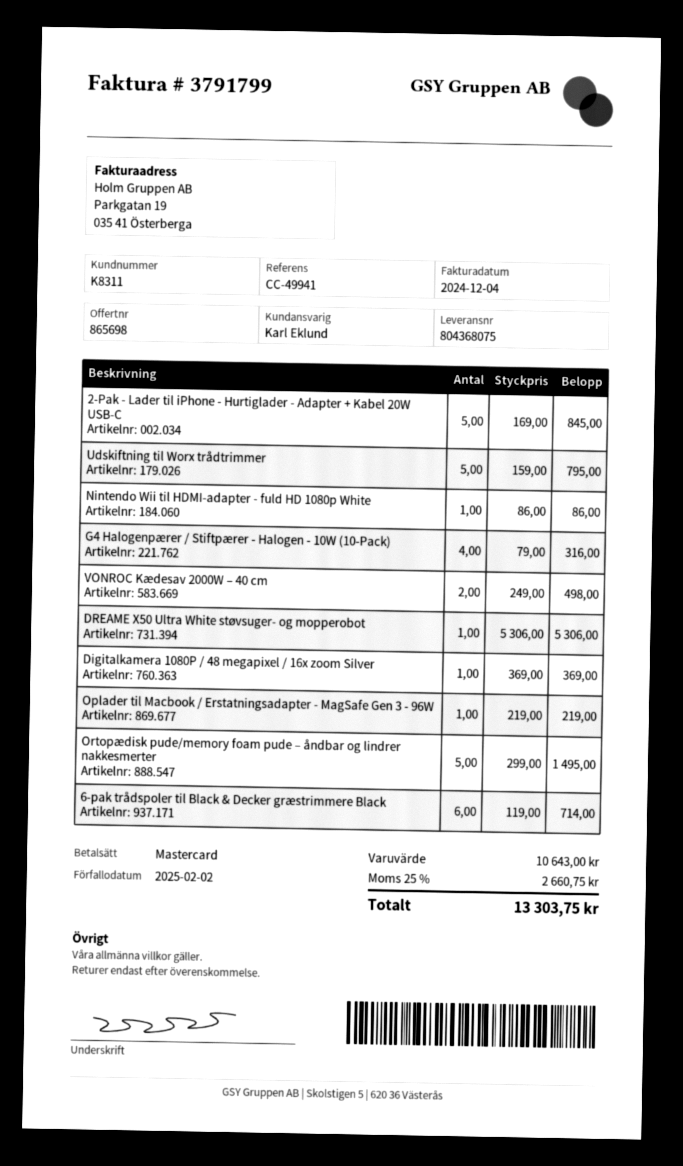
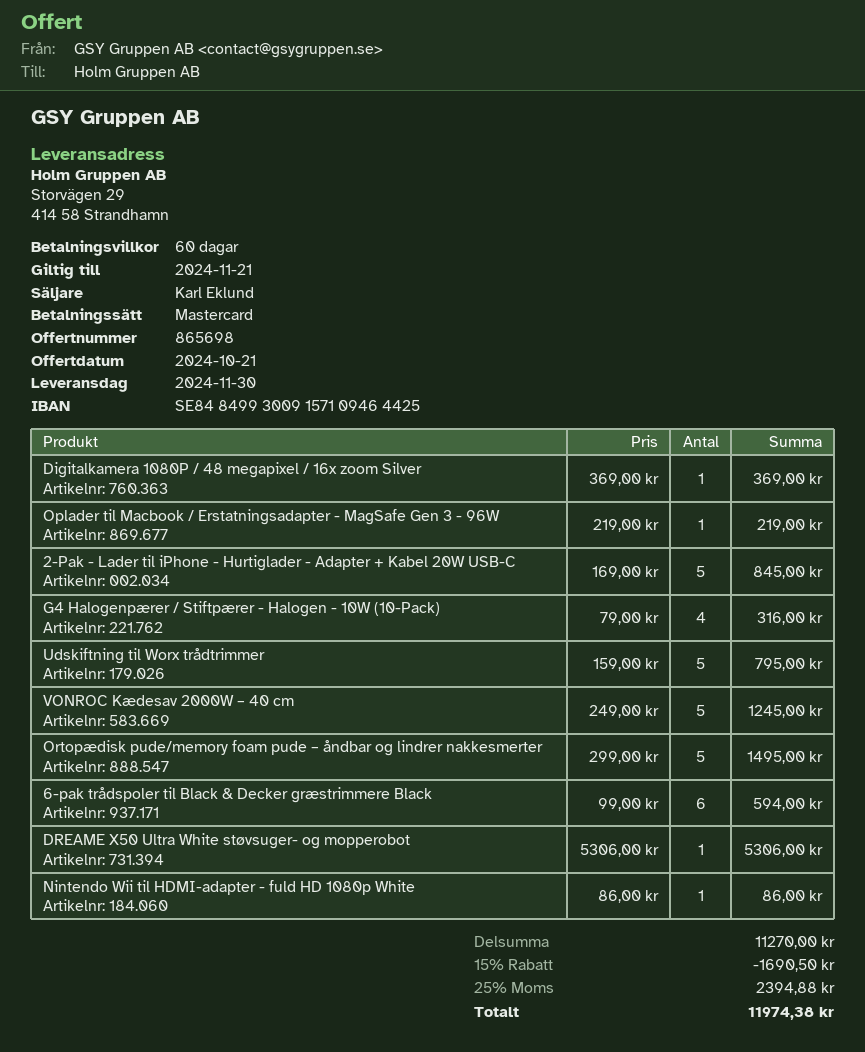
VONROC Kædesav 2000W – 40 cm: 2 x 249.00 = 498.00 -> 5 x 249.00 = 1245.00
6-pak trådspoler til Black & Decker græstrimmere Black: 6 x 119.00 = 714.00 -> 6 x 99.00 = 594.00
subtotal: 10643.00 -> 11270.00
discount: none -> 15% = 1690.50
tax: 25% = 2660.75 -> 25% = 2394.88
total: 13303.75 -> 11974.38

